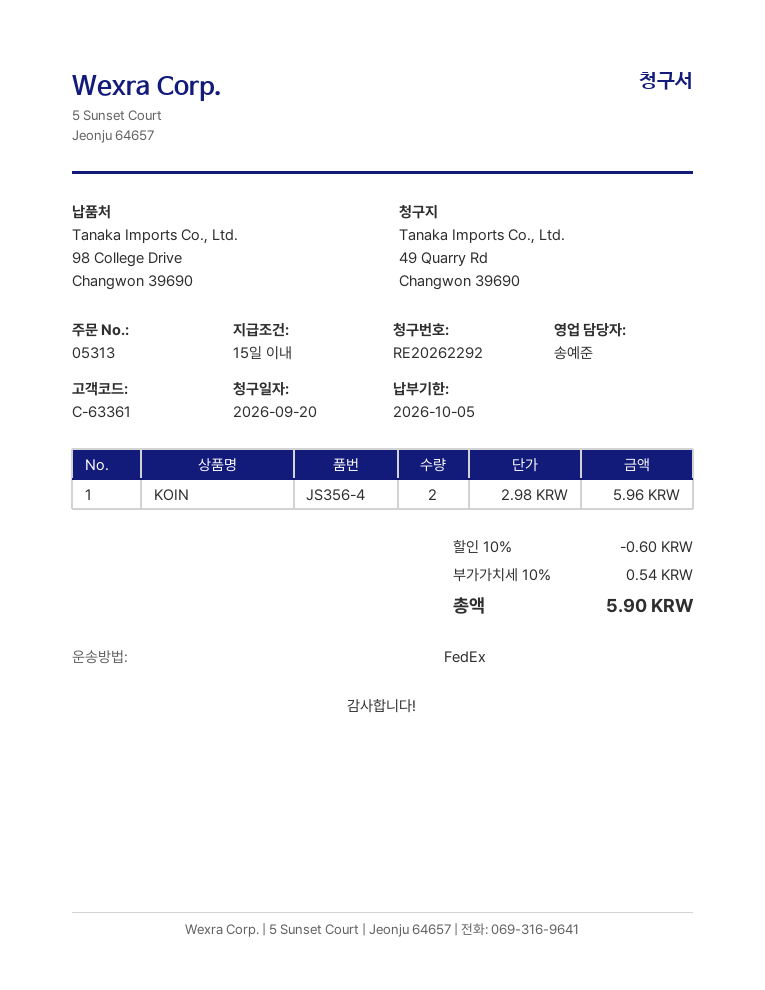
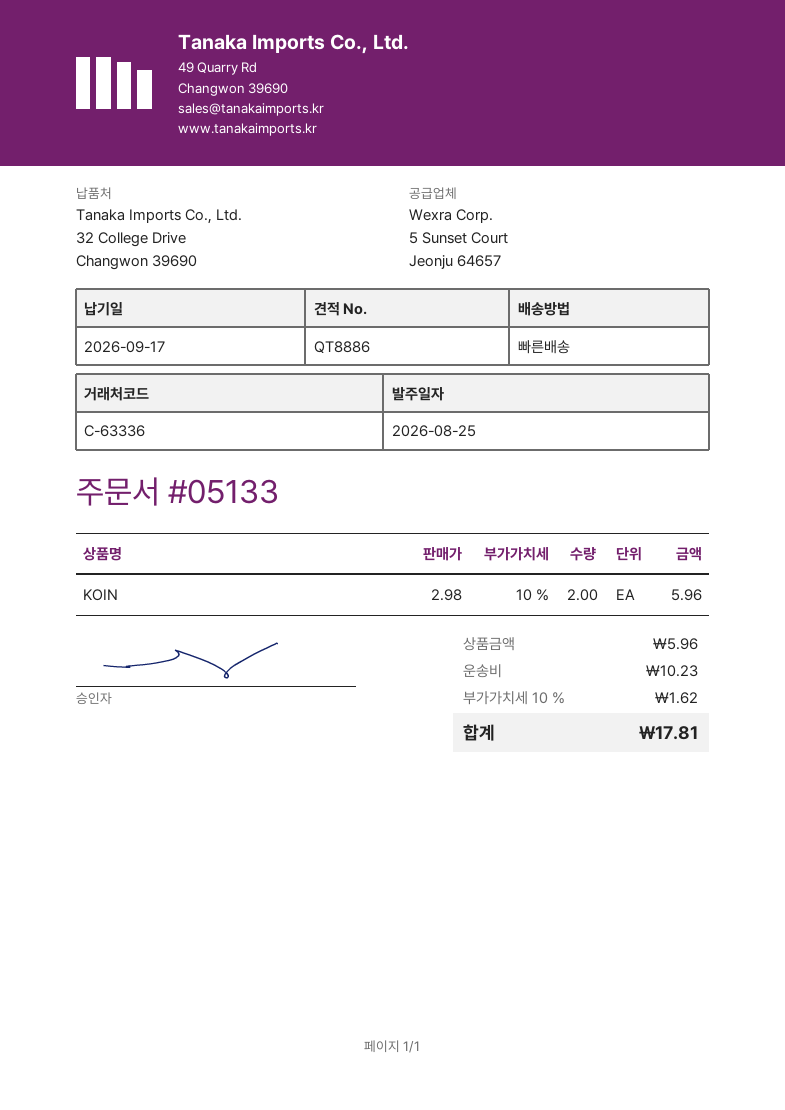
order number: 05313 -> 05133
customer number: C-63361 -> C-63336
shipping method: FedEx -> express
ship to: 98 College Drive, Changwon 39690 -> 32 College Drive, Changwon 39690
discount: 10% = 0.60 -> none
shipping: none -> 10.23
tax: 10% = 0.54 -> 10% = 1.62
total: 5.90 -> 17.81

